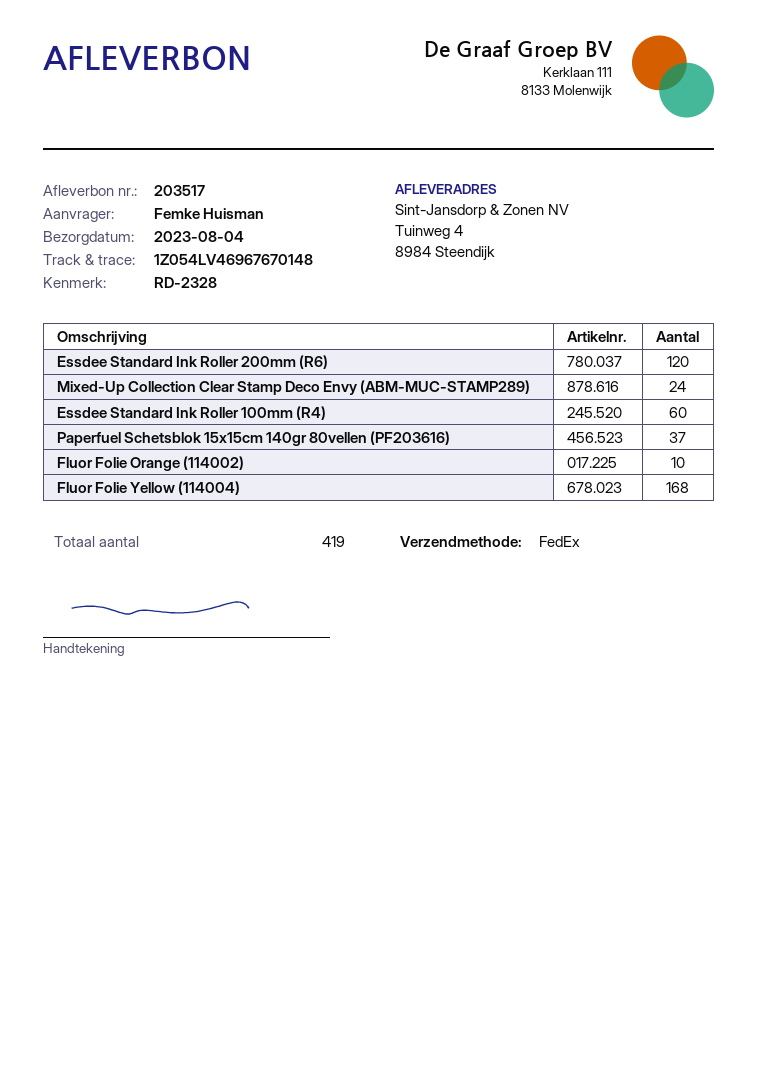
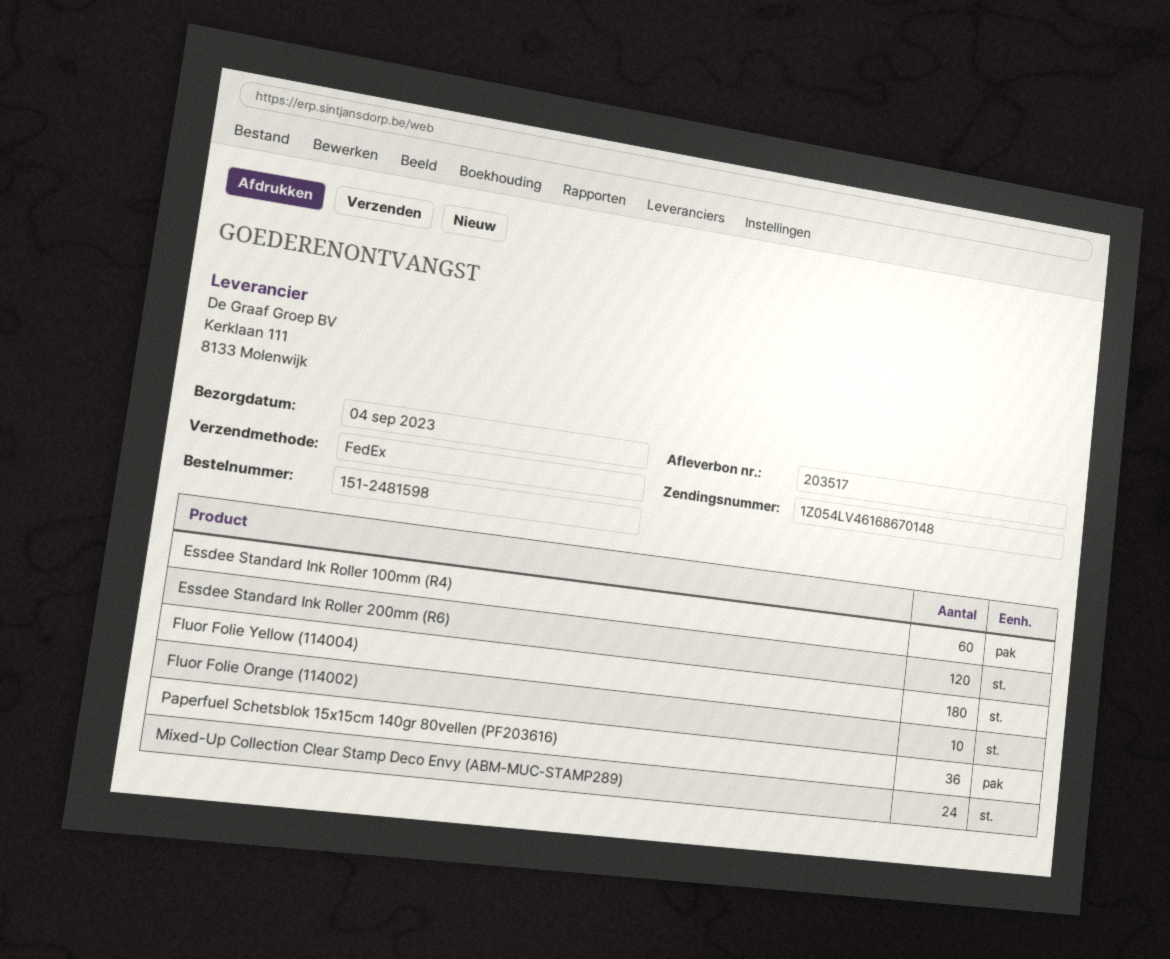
delivery date: 2023-08-04 -> 2023-09-04
tracking number: 1Z054LV46967670148 -> 1Z054LV46168670148
Paperfuel Schetsblok 15x15cm 140gr 80vellen (PF203616): 37 -> 36
Fluor Folie Yellow (114004): 168 -> 180

